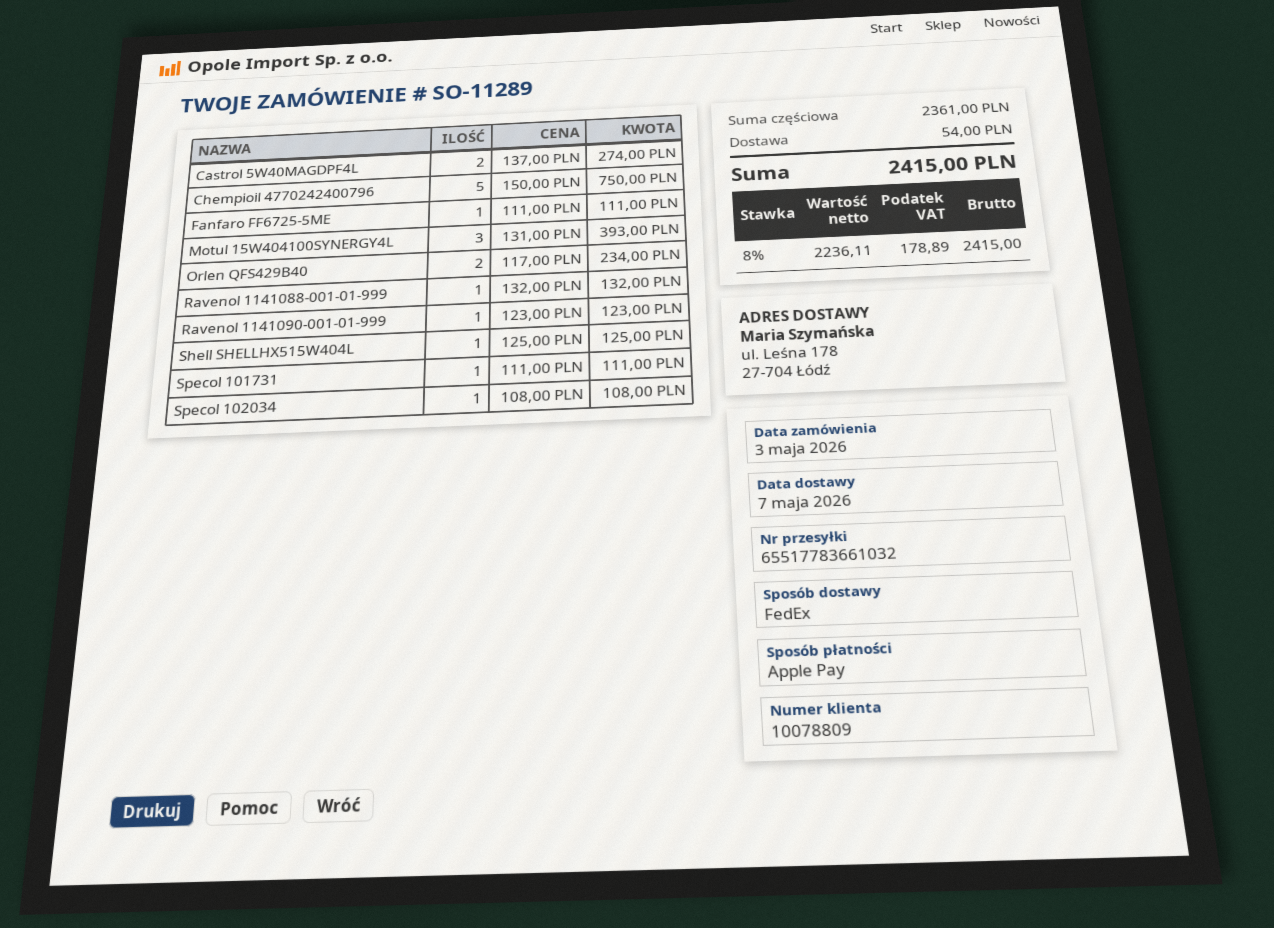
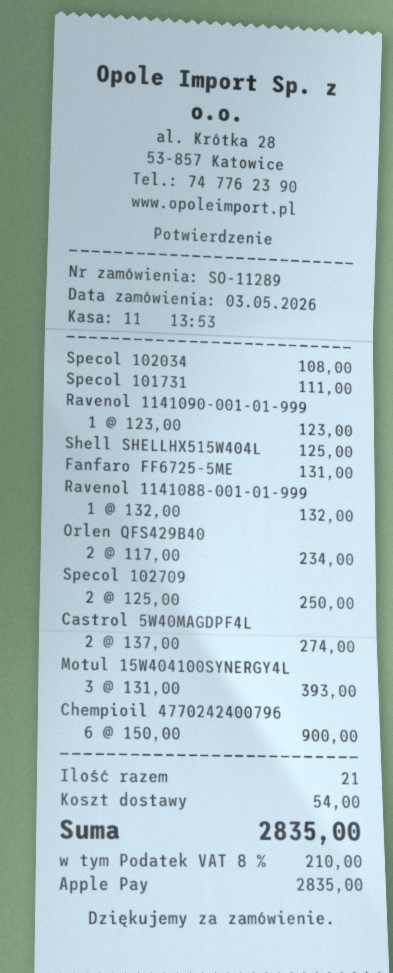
Chempioil 4770242400796: 5 x 150.00 = 750.00 -> 6 x 150.00 = 900.00
Fanfaro FF6725-5ME: 1 x 111.00 = 111.00 -> 1 x 131.00 = 131.00
Specol 102709: none -> 2 x 125.00 = 250.00
tax: 8% = 178.89 -> 8% = 210.00
total: 2415.00 -> 2835.00

